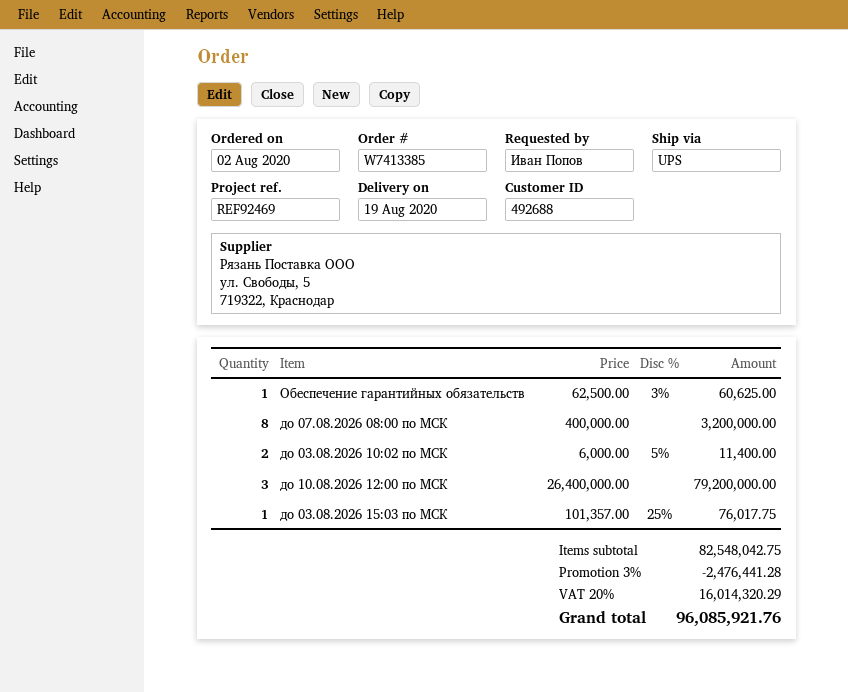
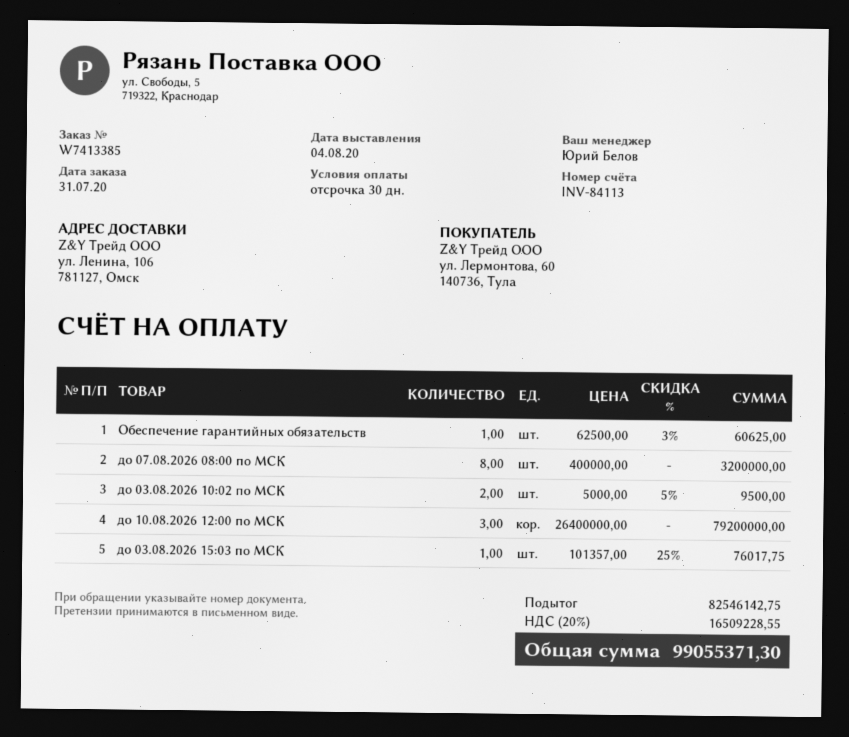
order date: 2020-08-02 -> 2020-07-31
до 03.08.2026 10:02 по МСК: 2 x 6000.00 - 5% = 11400.00 -> 2 x 5000.00 - 5% = 9500.00
subtotal: 82548042.75 -> 82546142.75
discount: 3% = 2476441.28 -> none
tax: 20% = 16014320.29 -> 20% = 16509228.55
total: 96085921.76 -> 99055371.30

